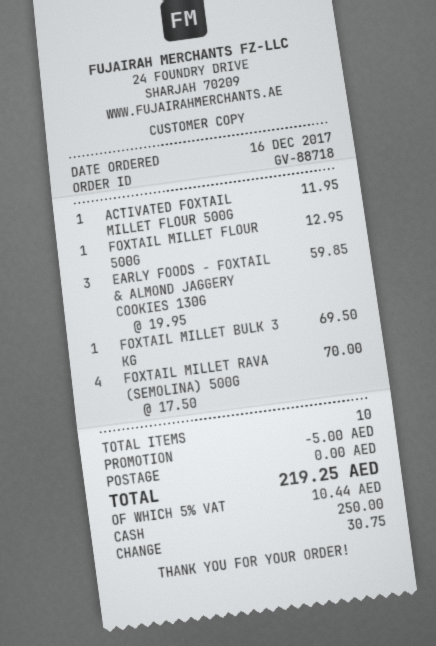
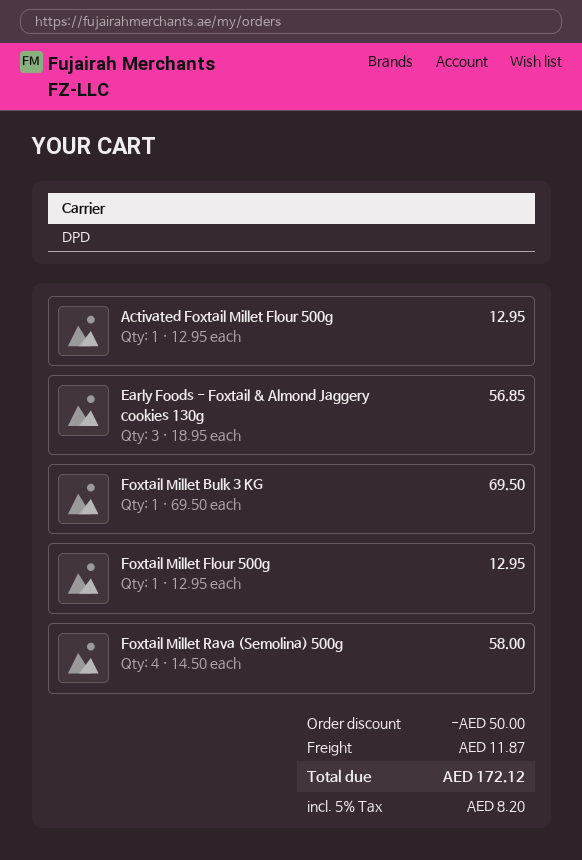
ACTIVATED FOXTAIL MILLET FLOUR 500G: 1 x 11.95 = 11.95 -> 1 x 12.95 = 12.95
EARLY FOODS - FOXTAIL & ALMOND JAGGERY COOKIES 130G: 3 x 19.95 = 59.85 -> 3 x 18.95 = 56.85
FOXTAIL MILLET RAVA (SEMOLINA) 500G: 4 x 17.50 = 70.00 -> 4 x 14.50 = 58.00
discount: 5.00 -> 50.00
shipping: 0.00 -> 11.87
tax: 5% = 10.44 -> 5% = 8.20
total: 219.25 -> 172.12

